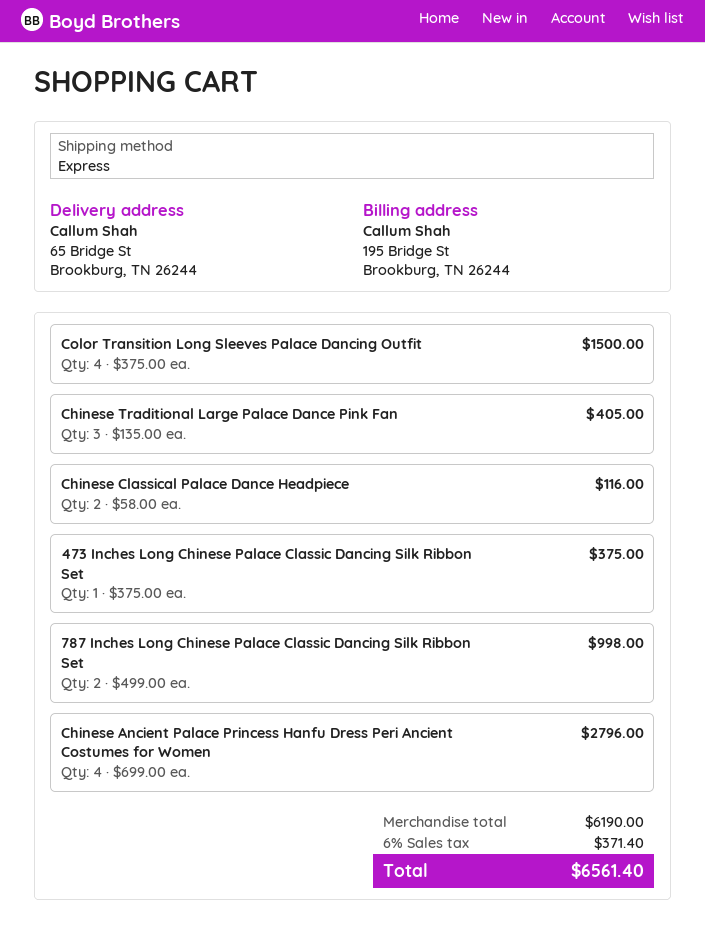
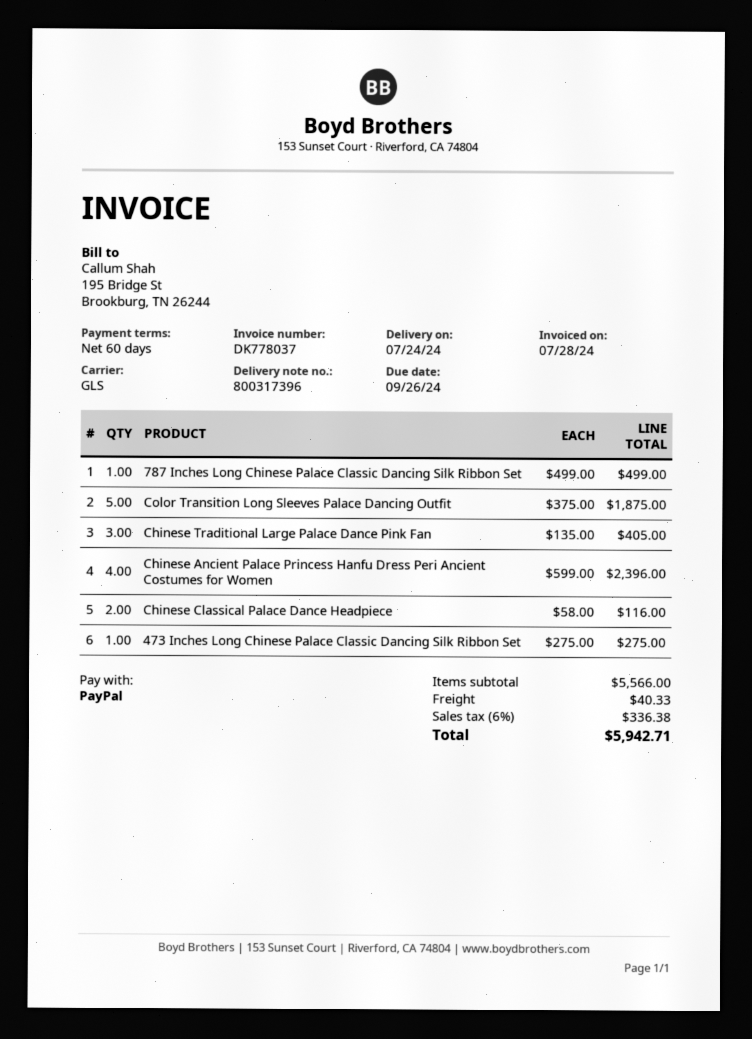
shipping method: express -> GLS
Color Transition Long Sleeves Palace Dancing Outfit: 4 x 375.00 = 1500.00 -> 5 x 375.00 = 1875.00
473 Inches Long Chinese Palace Classic Dancing Silk Ribbon Set: 1 x 375.00 = 375.00 -> 1 x 275.00 = 275.00
787 Inches Long Chinese Palace Classic Dancing Silk Ribbon Set: 2 x 499.00 = 998.00 -> 1 x 499.00 = 499.00
Chinese Ancient Palace Princess Hanfu Dress Peri Ancient Costumes for Women: 4 x 699.00 = 2796.00 -> 4 x 599.00 = 2396.00
subtotal: 6190.00 -> 5566.00
shipping: none -> 40.33
tax: 6% = 371.40 -> 6% = 336.38
total: 6561.40 -> 5942.71

